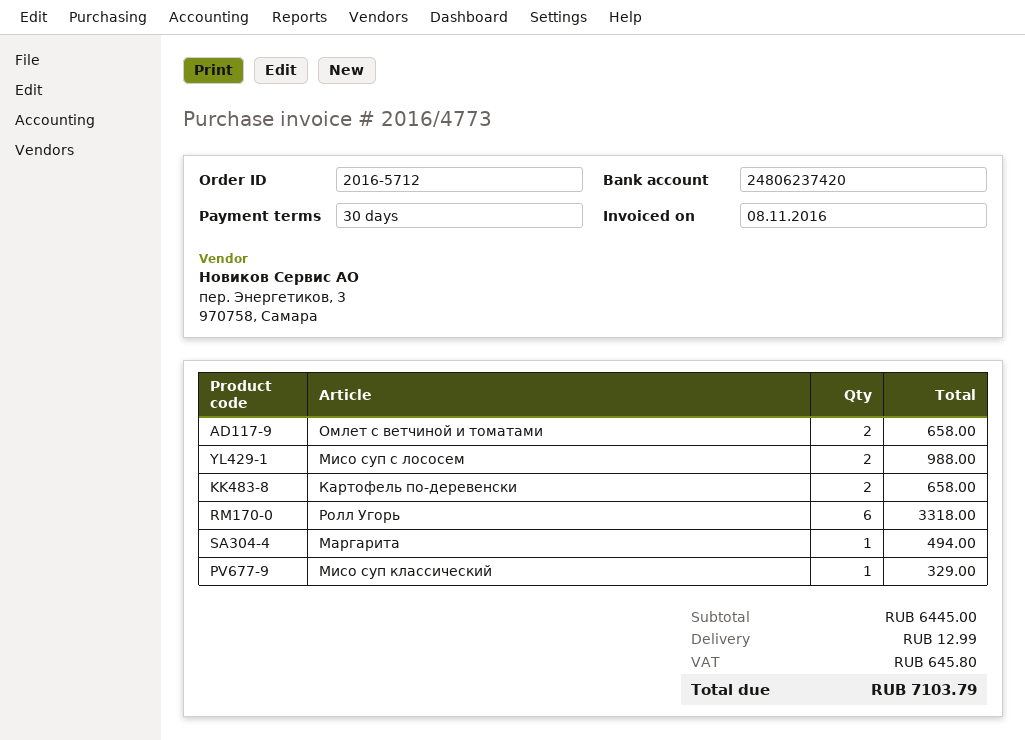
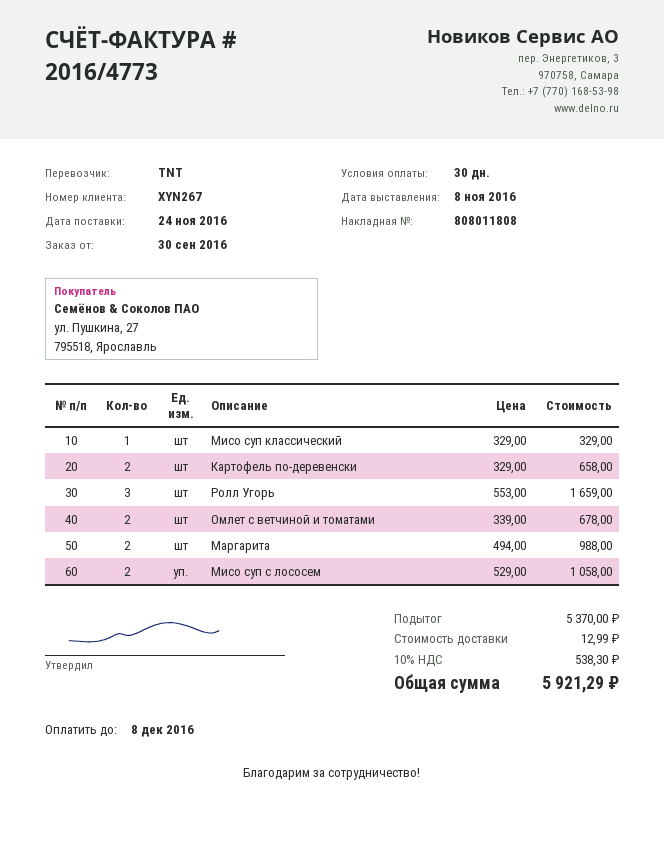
Омлет с ветчиной и томатами: 2 for 658.00 -> 2 for 678.00
Мисо суп с лососем: 2 for 988.00 -> 2 for 1058.00
Ролл Угорь: 6 for 3318.00 -> 3 for 1659.00
Маргарита: 1 for 494.00 -> 2 for 988.00
subtotal: 6445.00 -> 5370.00
tax: 645.80 -> 538.30
total: 7103.79 -> 5921.29

